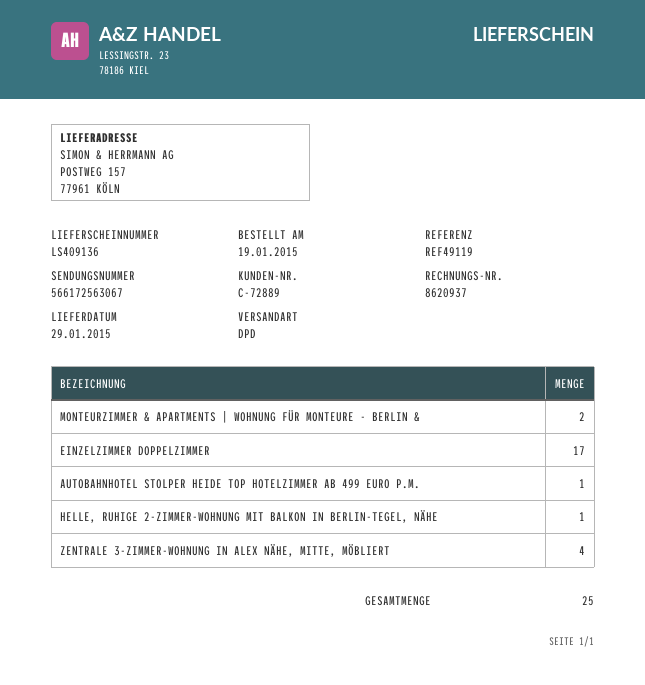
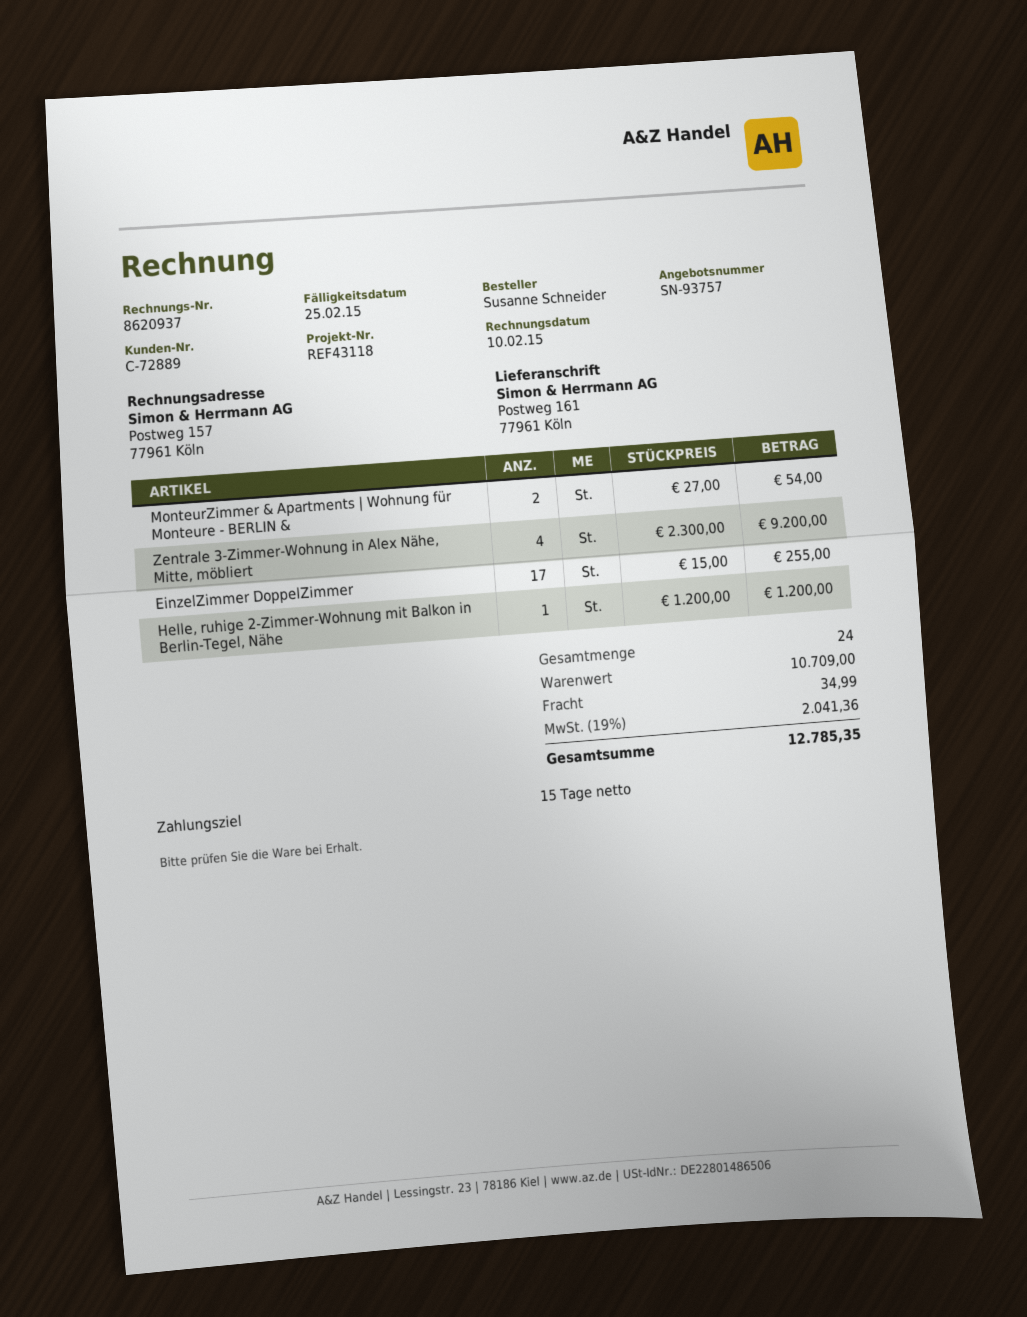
reference: REF49119 -> REF43118
ship to: POSTWEG 157, 77961 KÖLN -> Postweg 161, 77961 Köln
AUTOBAHNHOTEL STOLPER HEIDE TOP HOTELZIMMER AB 499 EURO P.M.: 1 -> none
total quantity: 25 -> 24

